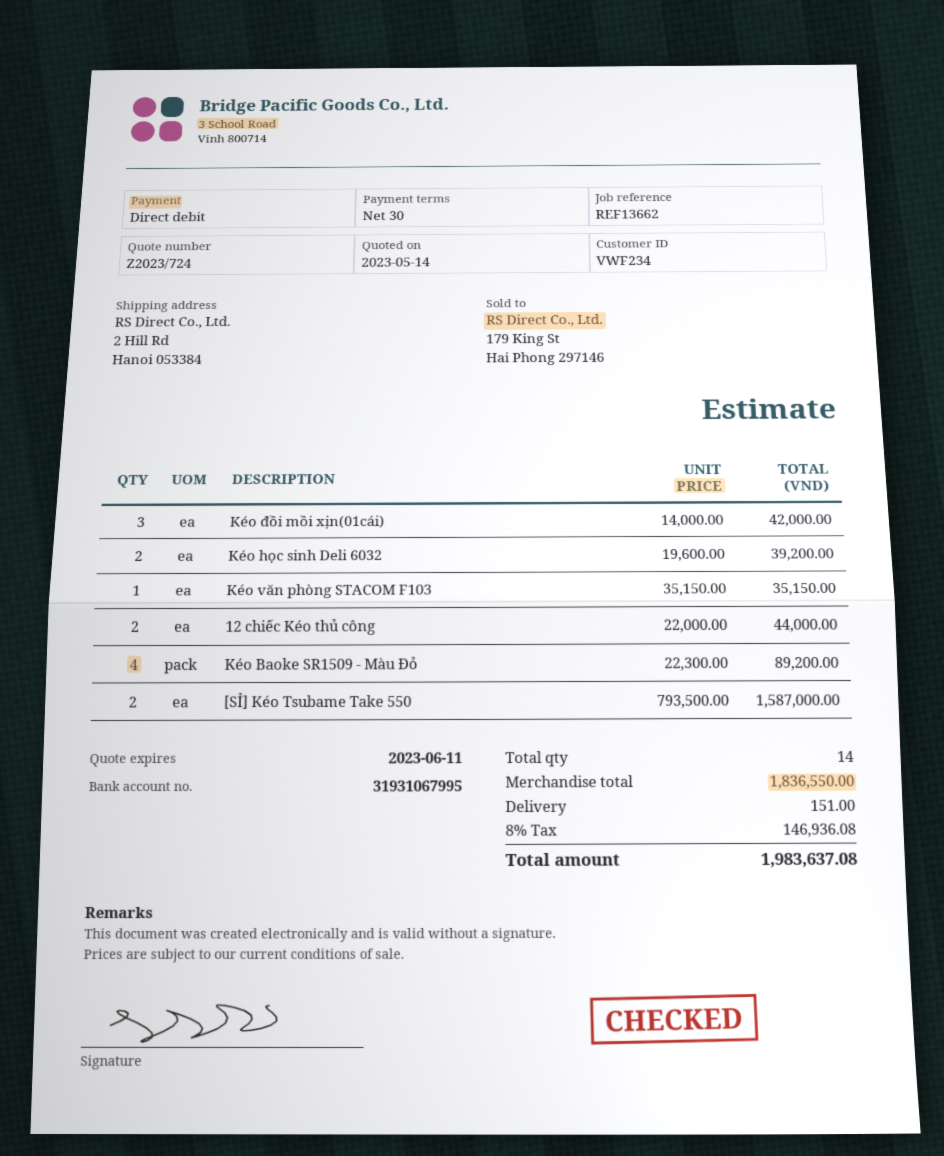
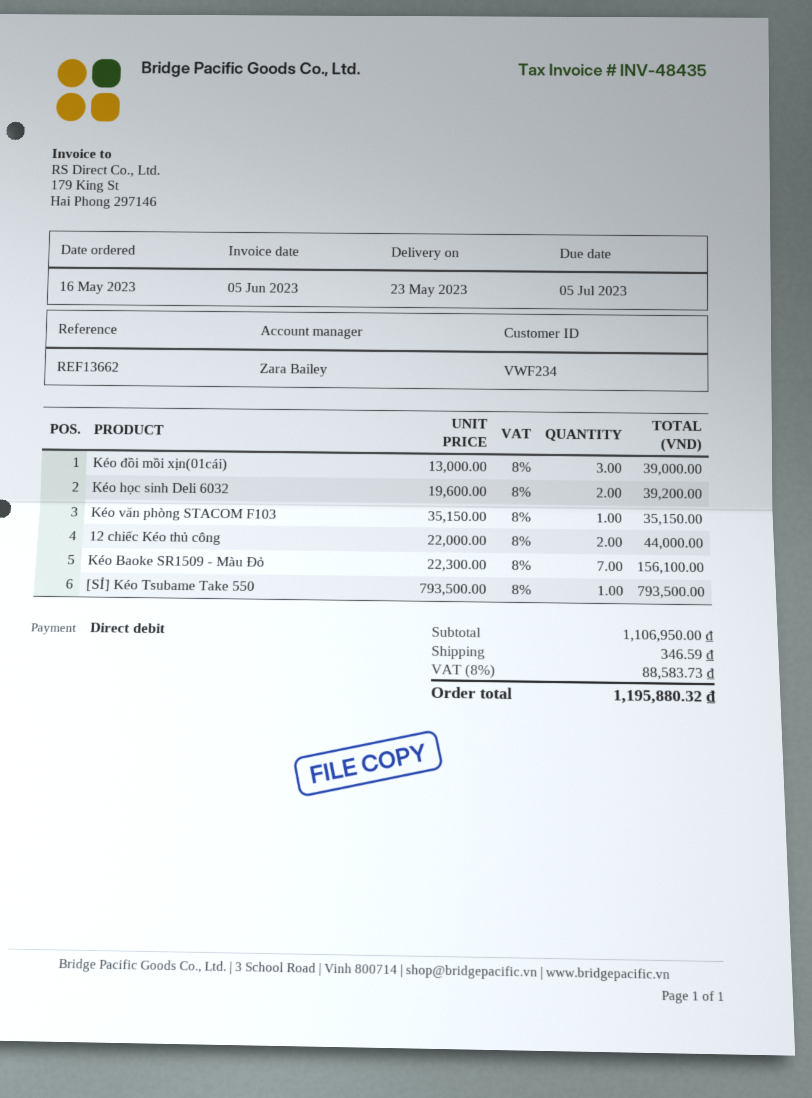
Kéo đồi mồi xịn(01cái): 3 x 14000.00 = 42000.00 -> 3 x 13000.00 = 39000.00
Kéo Baoke SR1509 - Màu Đỏ: 4 x 22300.00 = 89200.00 -> 7 x 22300.00 = 156100.00
[SỈ] Kéo Tsubame Take 550: 2 x 793500.00 = 1587000.00 -> 1 x 793500.00 = 793500.00
subtotal: 1836550.00 -> 1106950.00
shipping: 151.00 -> 346.59
tax: 8% = 146936.08 -> 8% = 88583.73
total: 1983637.08 -> 1195880.32

